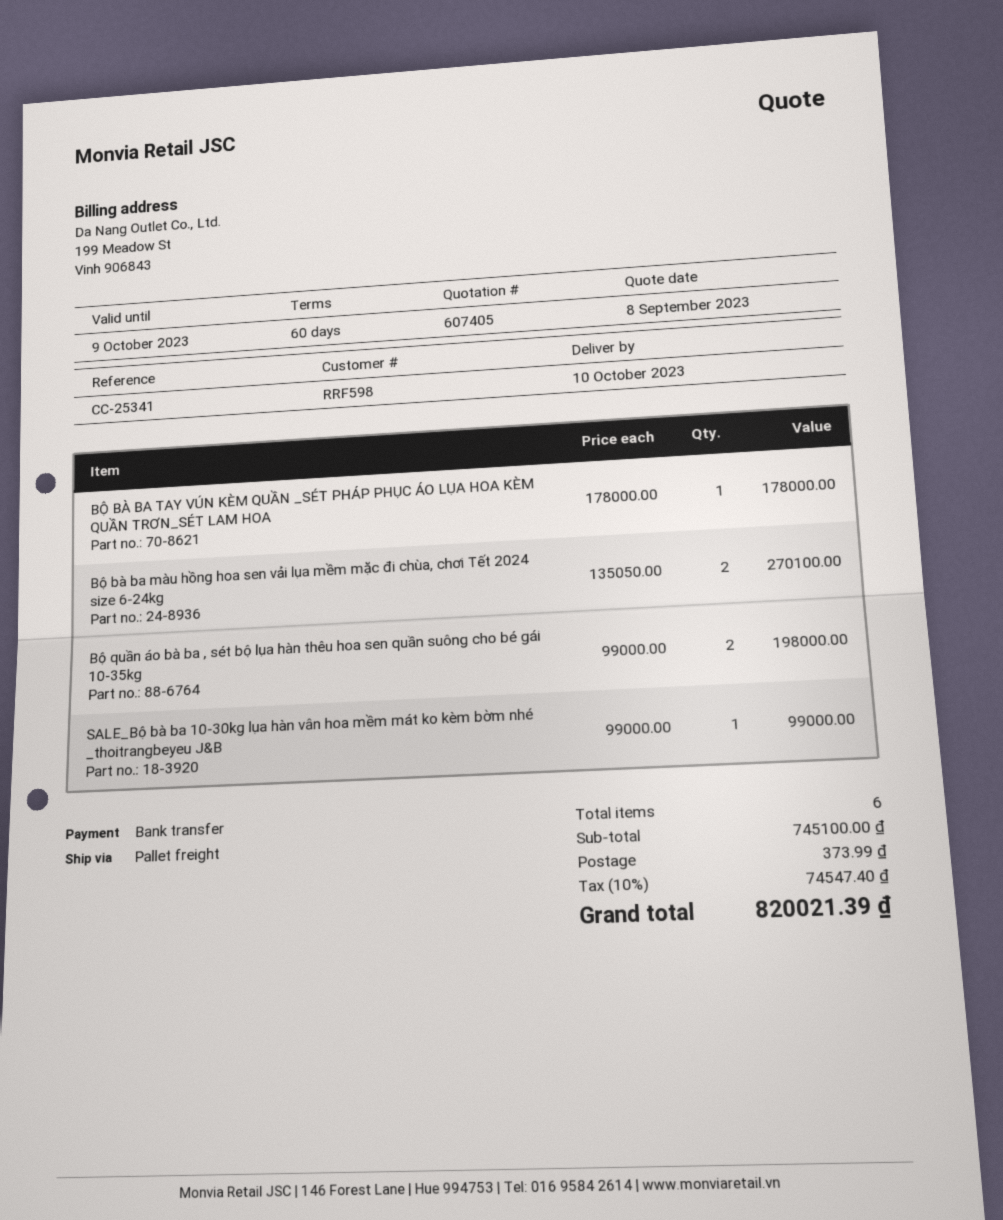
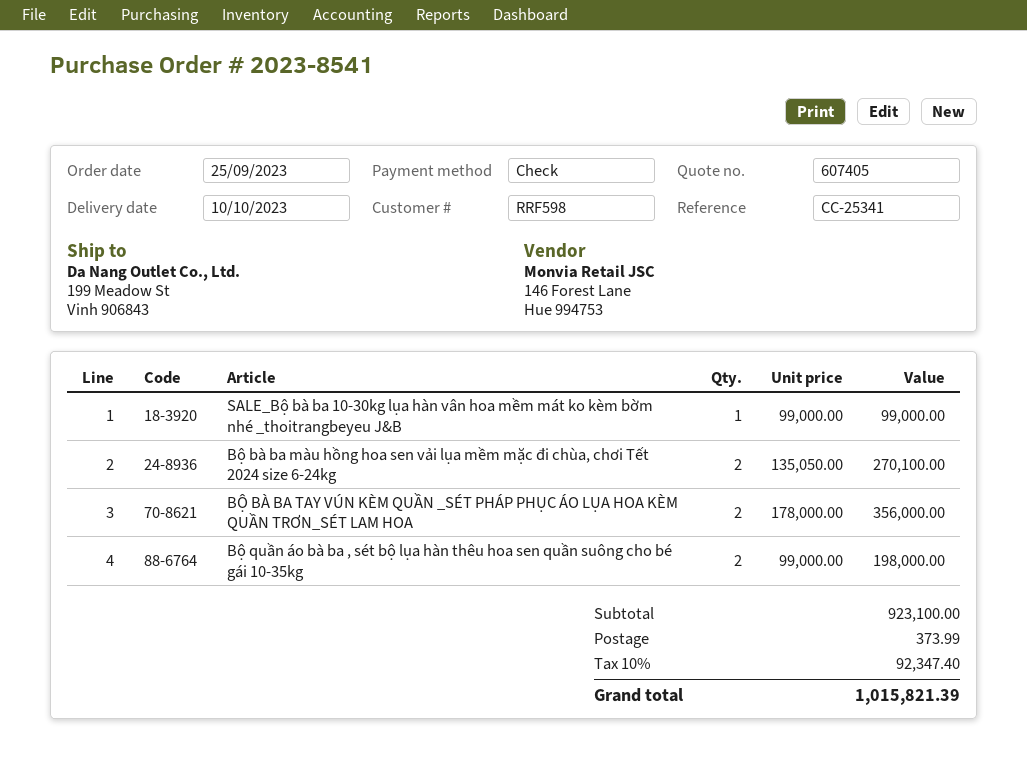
payment method: bank transfer -> cheque
BỘ BÀ BA TAY VÚN KÈM QUẦN _SÉT PHÁP PHỤC ÁO LỤA HOA KÈM QUẦN TRƠN_SÉT LAM HOA: 1 x 178000.00 = 178000.00 -> 2 x 178000.00 = 356000.00
subtotal: 745100.00 -> 923100.00
tax: 10% = 74547.40 -> 10% = 92347.40
total: 820021.39 -> 1015821.39

